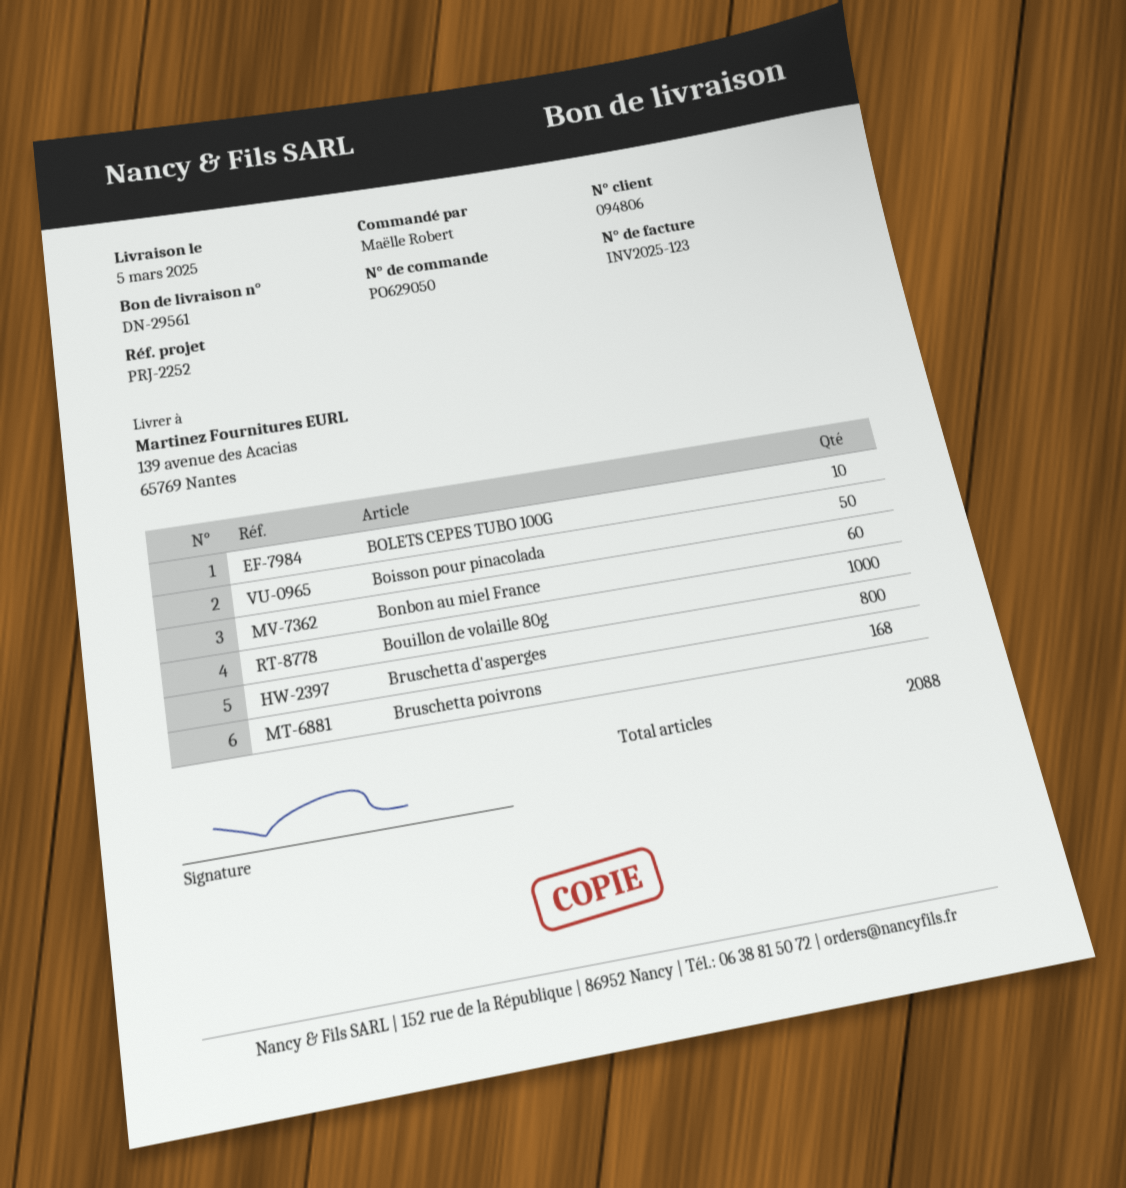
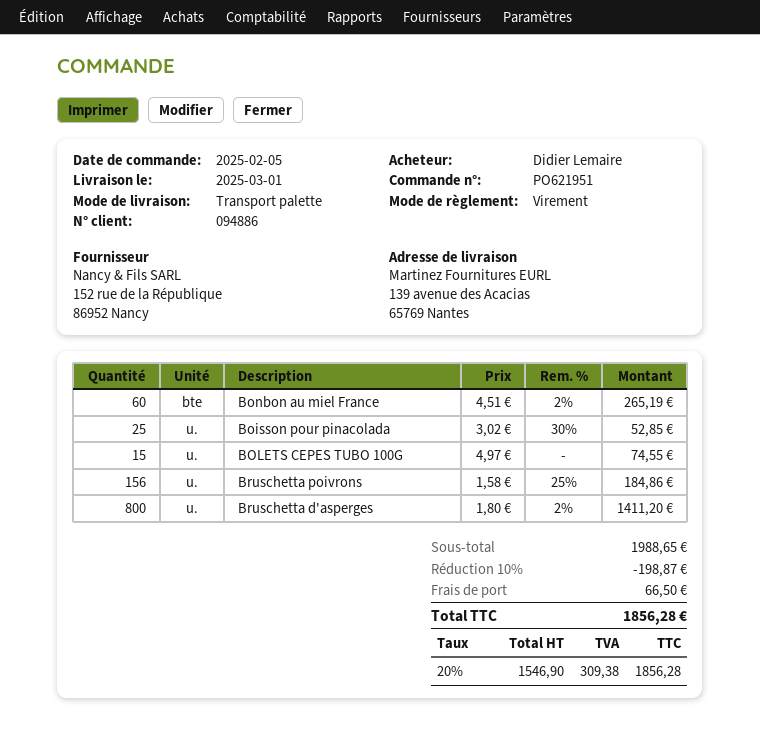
order number: PO629050 -> PO621951
delivery date: 2025-03-05 -> 2025-03-01
customer number: 094806 -> 094886
ordered by: Maëlle Robert -> Didier Lemaire
BOLETS CEPES TUBO 100G: 10 -> 15
Boisson pour pinacolada: 50 -> 25
Bouillon de volaille 80g: 1000 -> none
Bruschetta poivrons: 168 -> 156

